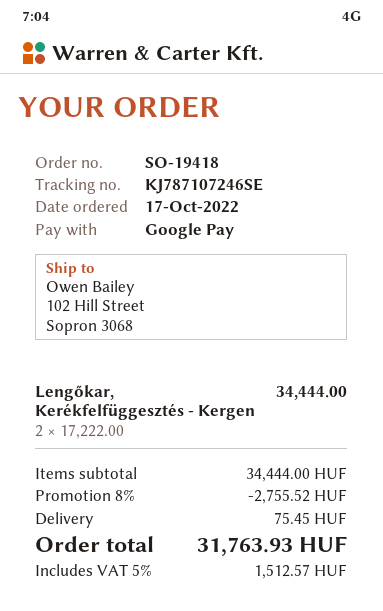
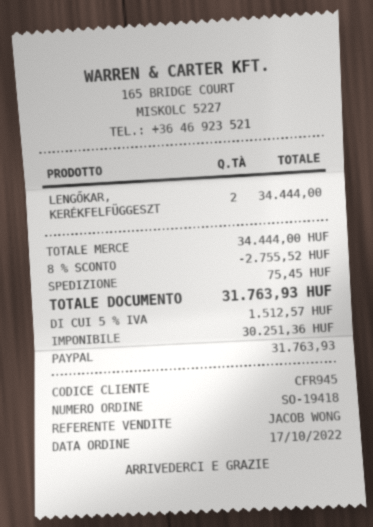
payment method: Google Pay -> PayPal

